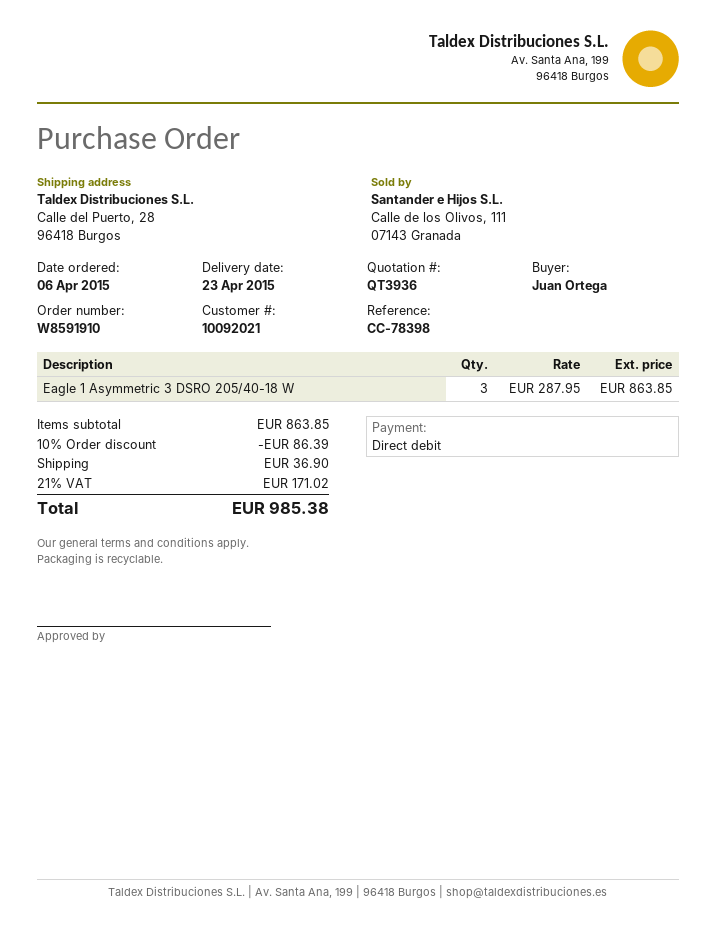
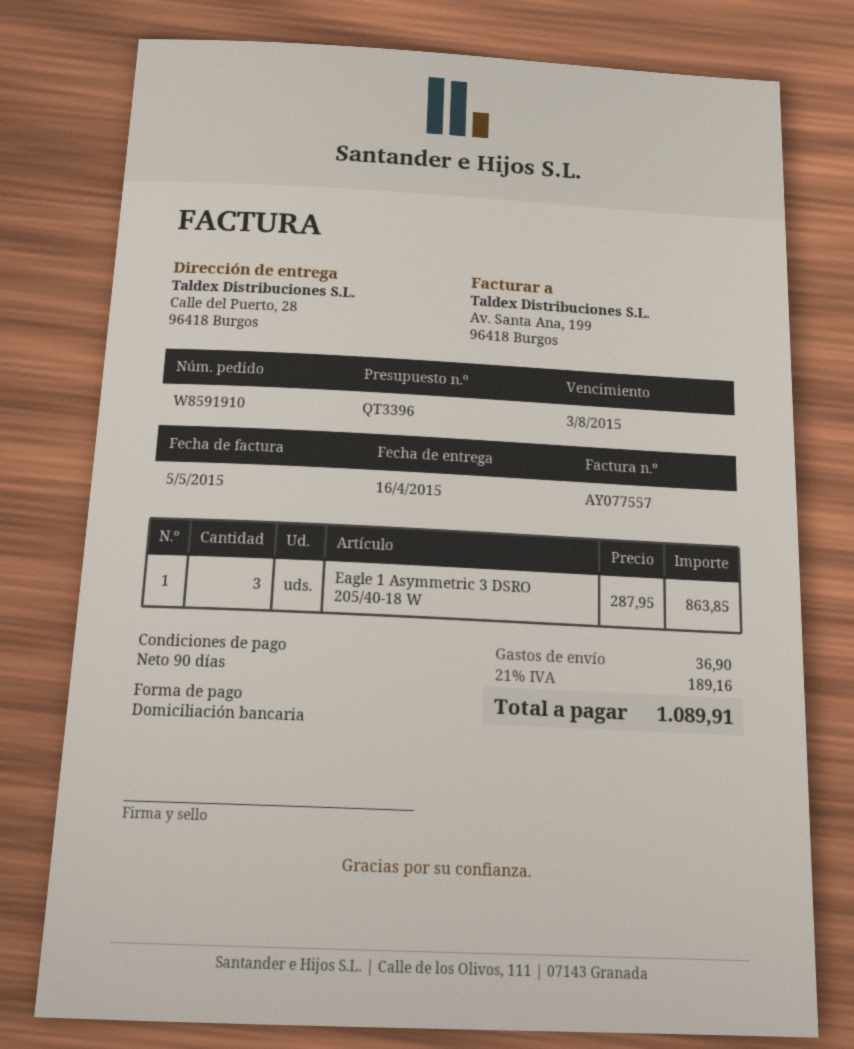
quote number: QT3936 -> QT3396
delivery date: 2015-04-23 -> 2015-04-16
discount: 10% = 86.39 -> none
tax: 21% = 171.02 -> 21% = 189.16
total: 985.38 -> 1089.91

